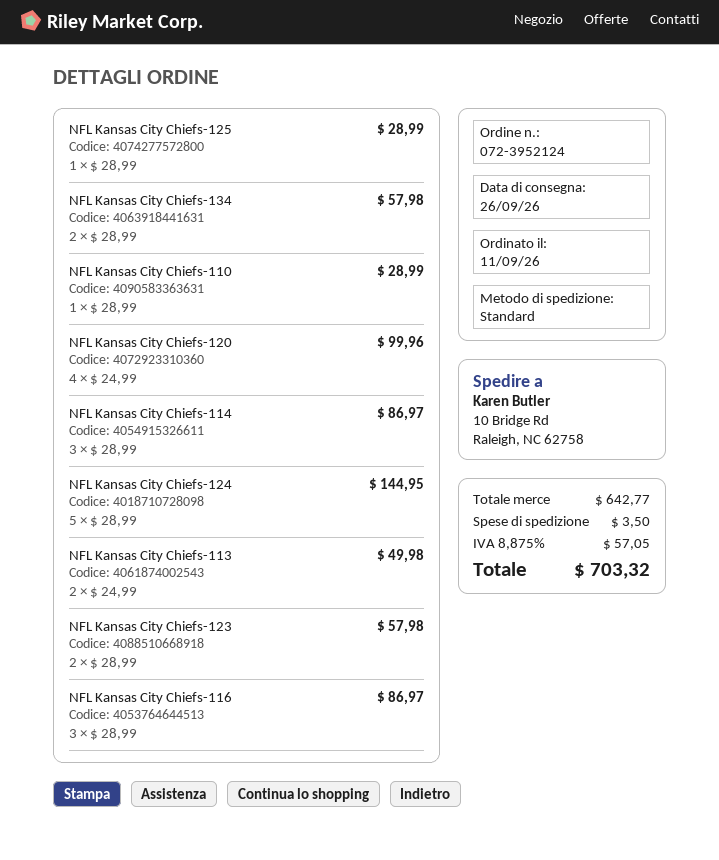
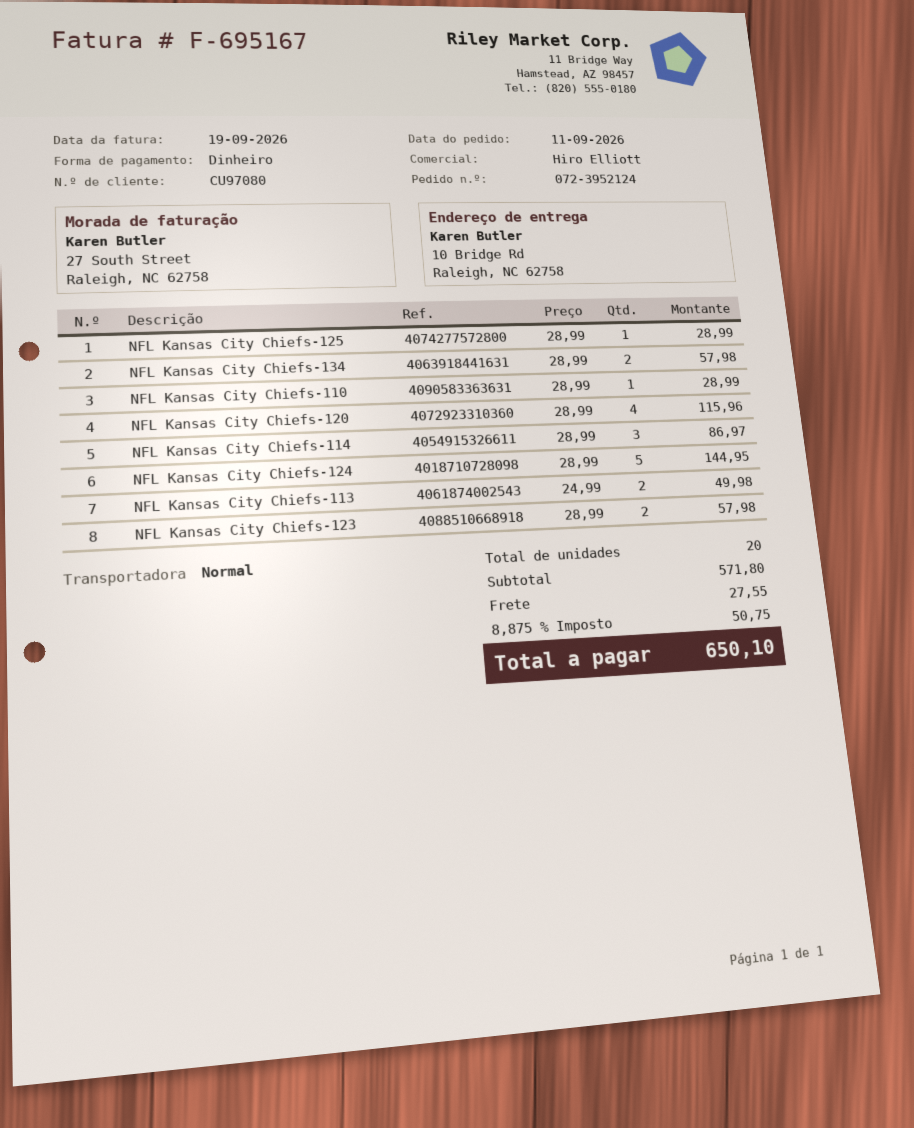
NFL Kansas City Chiefs-120: 4 x 24.99 = 99.96 -> 4 x 28.99 = 115.96
NFL Kansas City Chiefs-116: 3 x 28.99 = 86.97 -> none
subtotal: 642.77 -> 571.80
shipping: 3.50 -> 27.55
tax: 8.875% = 57.05 -> 8.875% = 50.75
total: 703.32 -> 650.10

